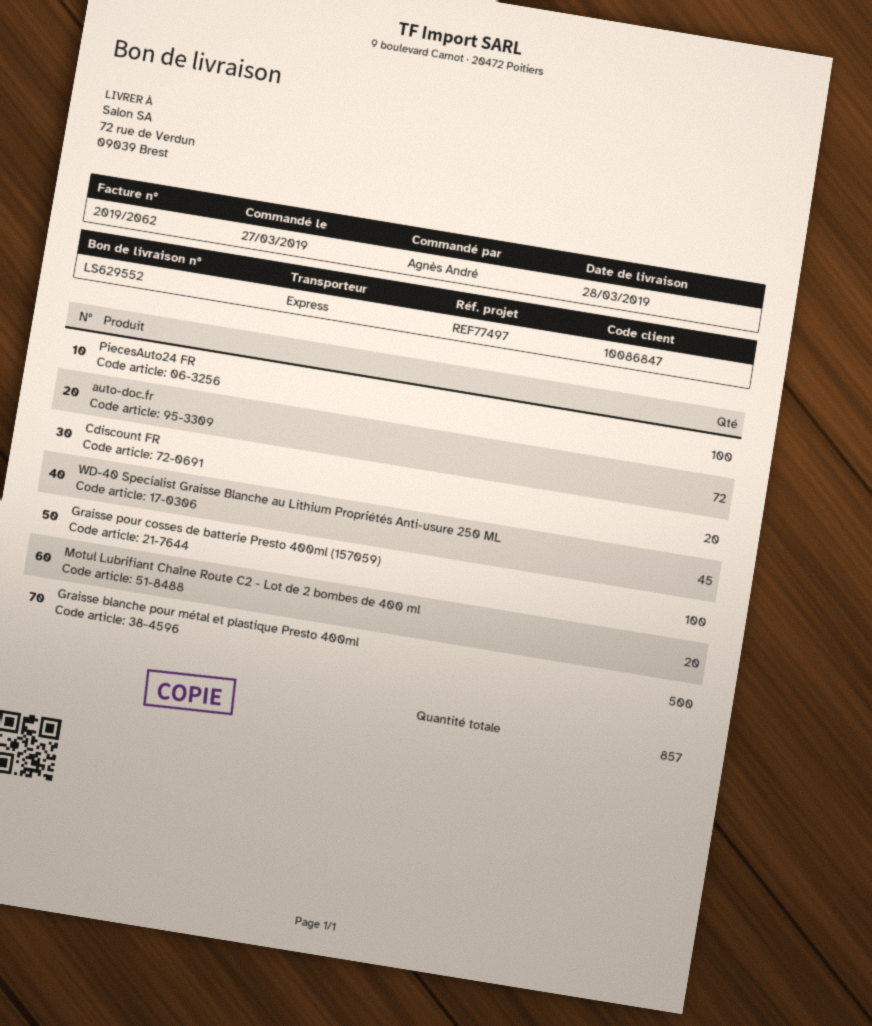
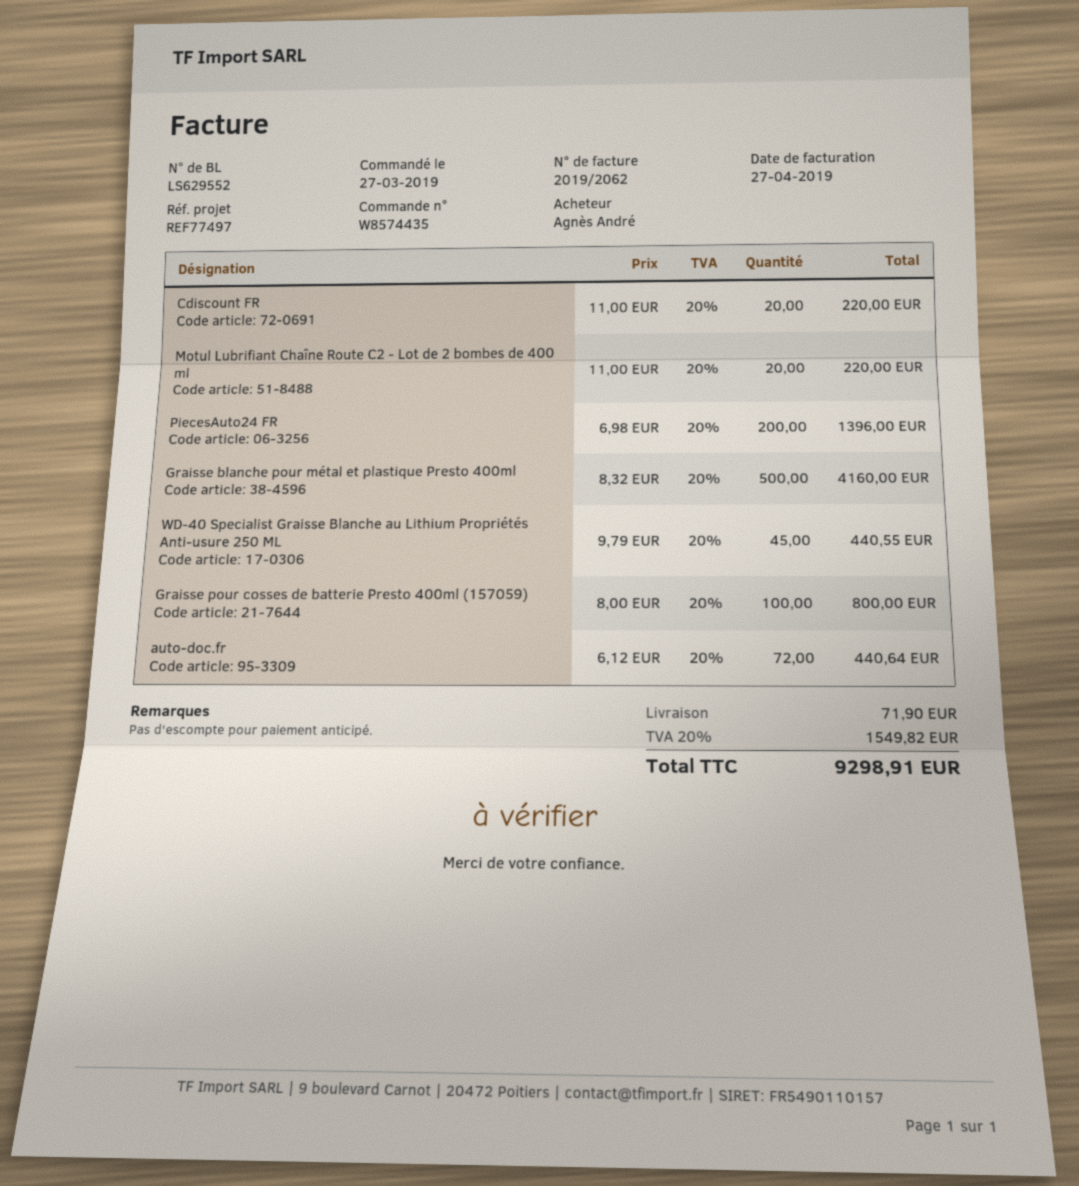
PiecesAuto24 FR: 100 -> 200

